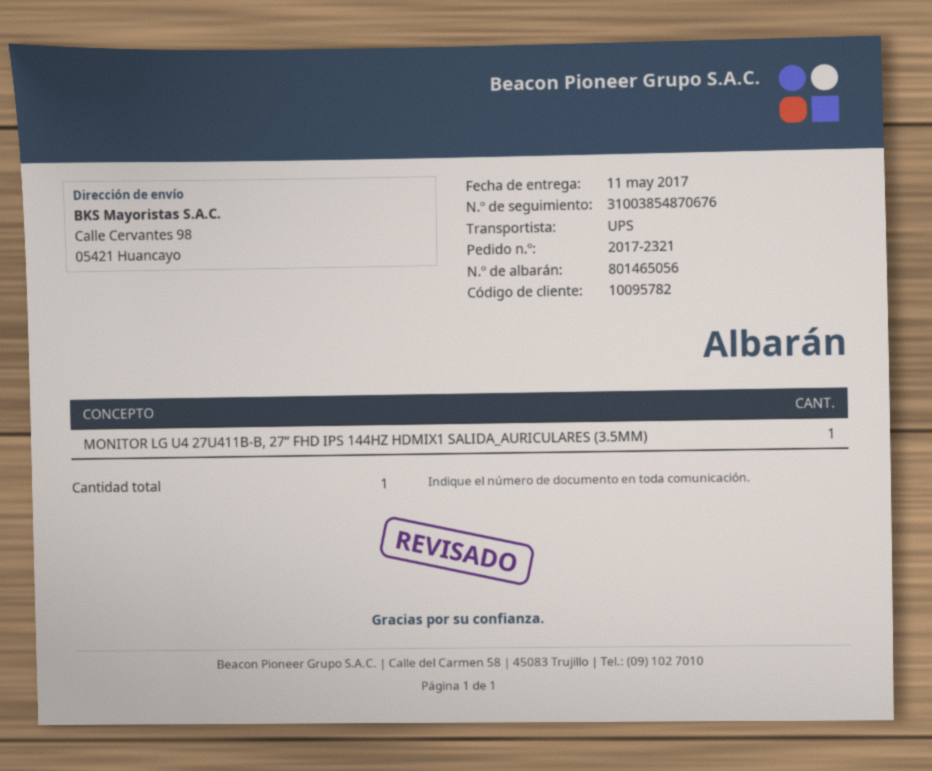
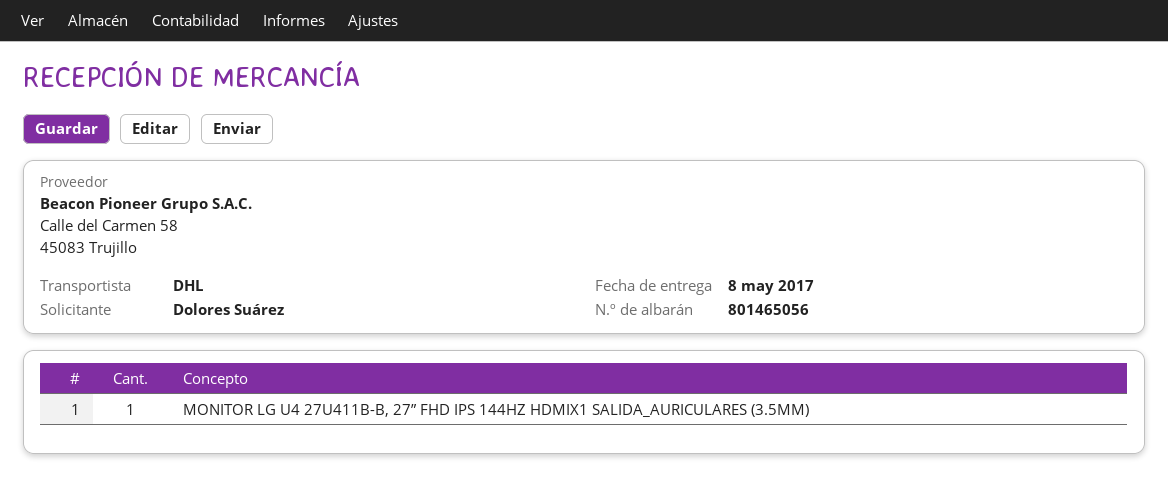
delivery date: 2017-05-11 -> 2017-05-08
shipping method: UPS -> DHL

